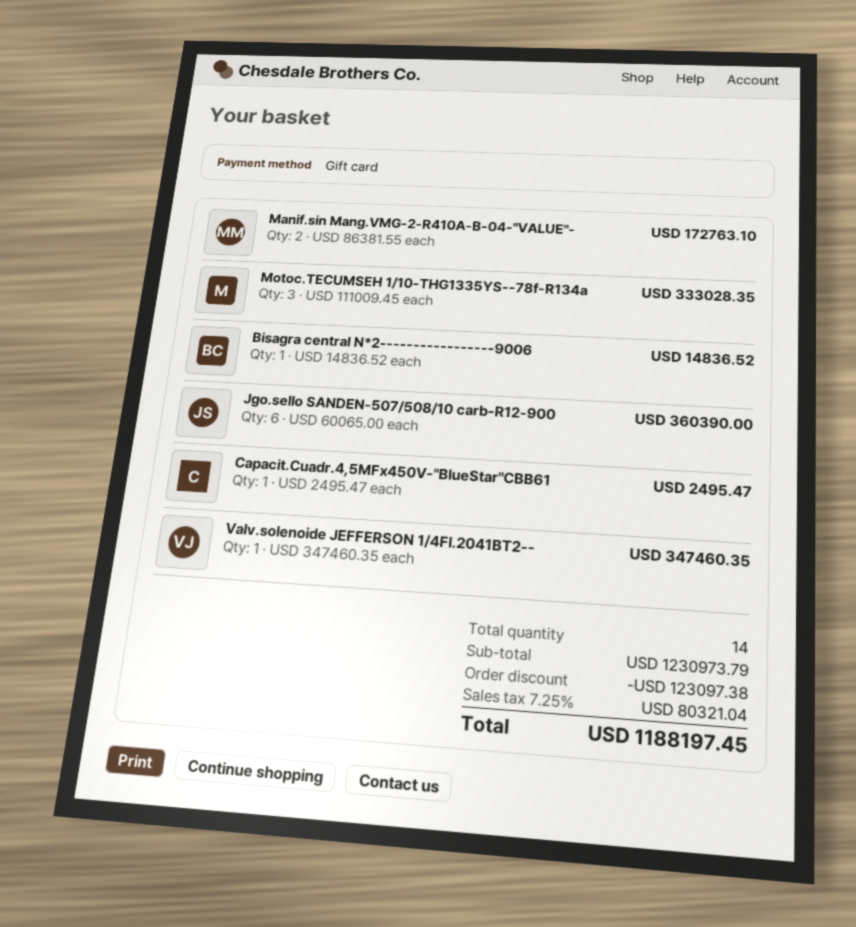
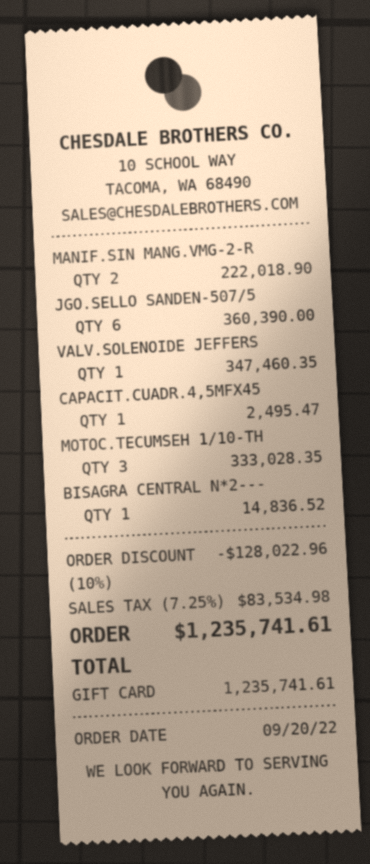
Manif.sin Mang.VMG-2-R410A-B-04-"VALUE"-: 2 for 172763.10 -> 2 for 222018.90
discount: 123097.38 -> 128022.96
tax: 7.25% = 80321.04 -> 7.25% = 83534.98
total: 1188197.45 -> 1235741.61

